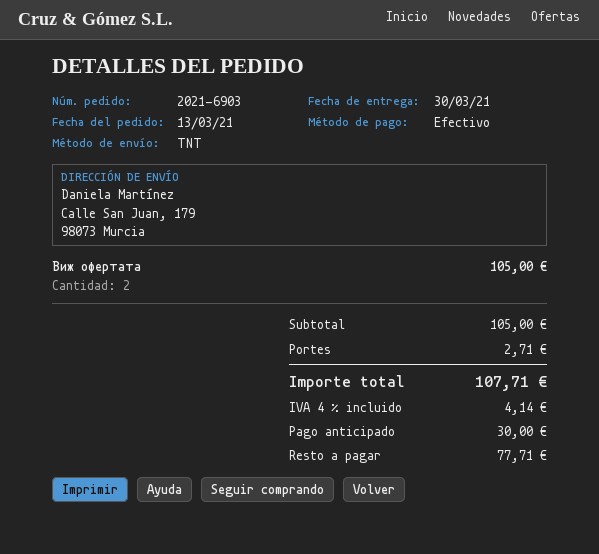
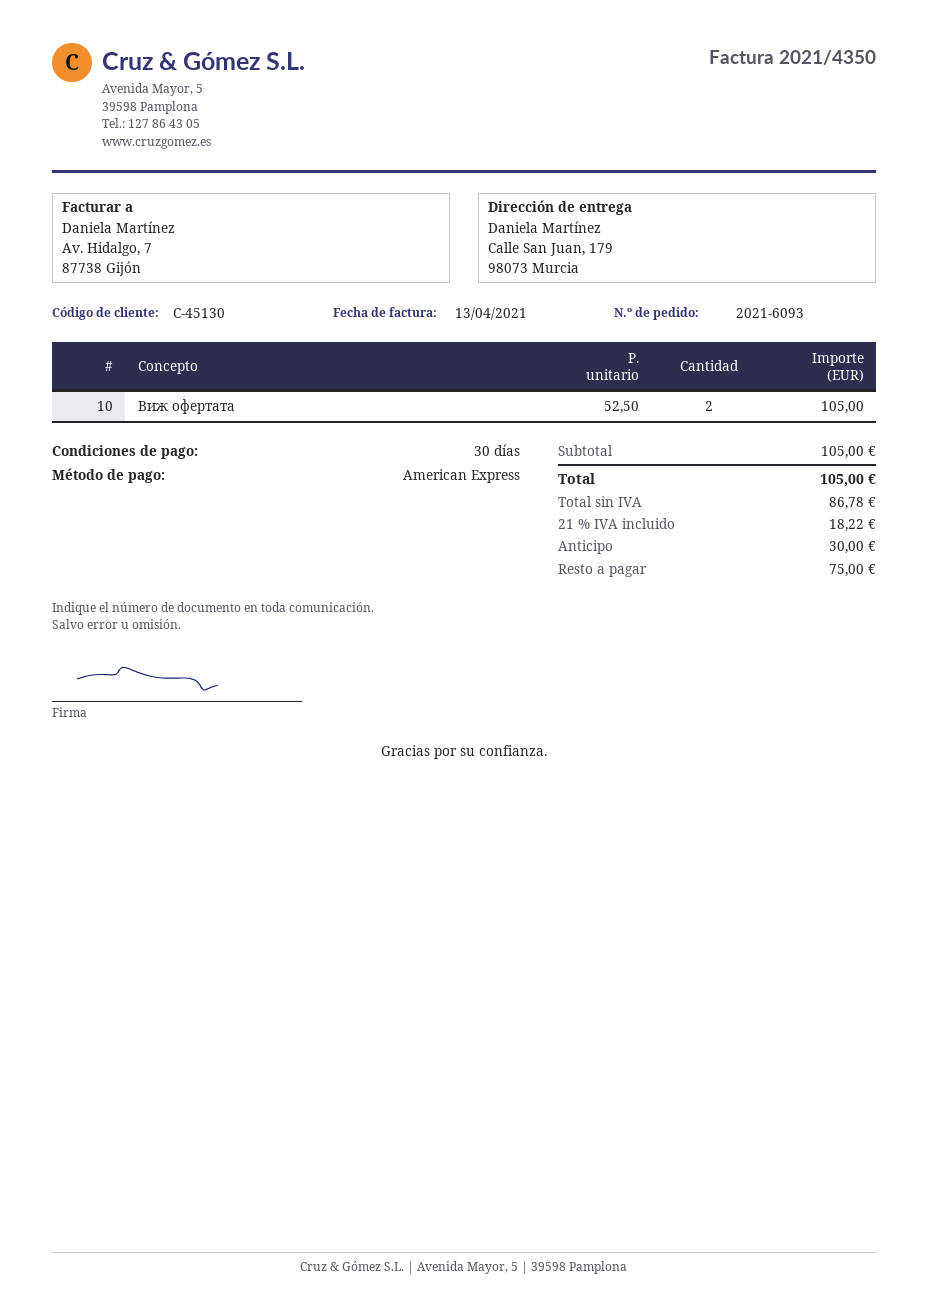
order number: 2021-6903 -> 2021-6093
payment method: cash -> American Express
shipping: 2.71 -> none
tax: 4% = 4.14 -> 21% = 18.22
total: 107.71 -> 105.00
balance: 77.71 -> 75.00

